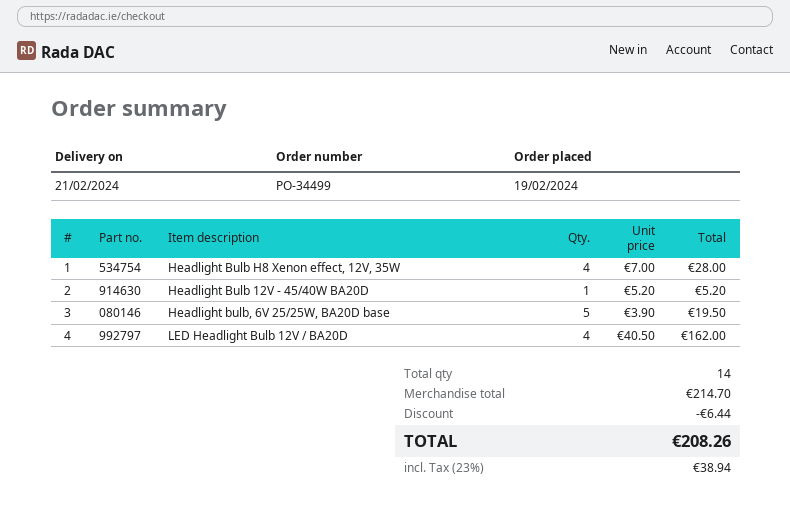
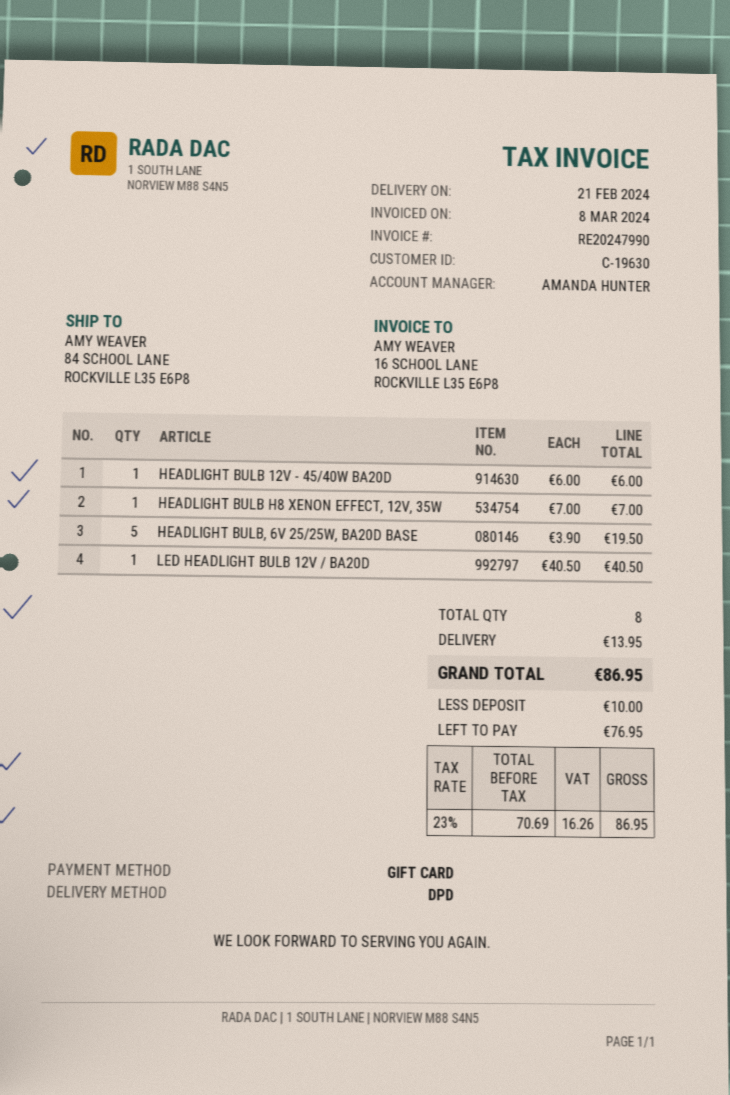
Headlight Bulb H8 Xenon effect, 12V, 35W: 4 x 7.00 = 28.00 -> 1 x 7.00 = 7.00
Headlight Bulb 12V - 45/40W BA20D: 1 x 5.20 = 5.20 -> 1 x 6.00 = 6.00
LED Headlight Bulb 12V / BA20D: 4 x 40.50 = 162.00 -> 1 x 40.50 = 40.50
total quantity: 14 -> 8
discount: 6.44 -> none
shipping: none -> 13.95
tax: 23% = 38.94 -> 23% = 16.26
total: 208.26 -> 86.95

